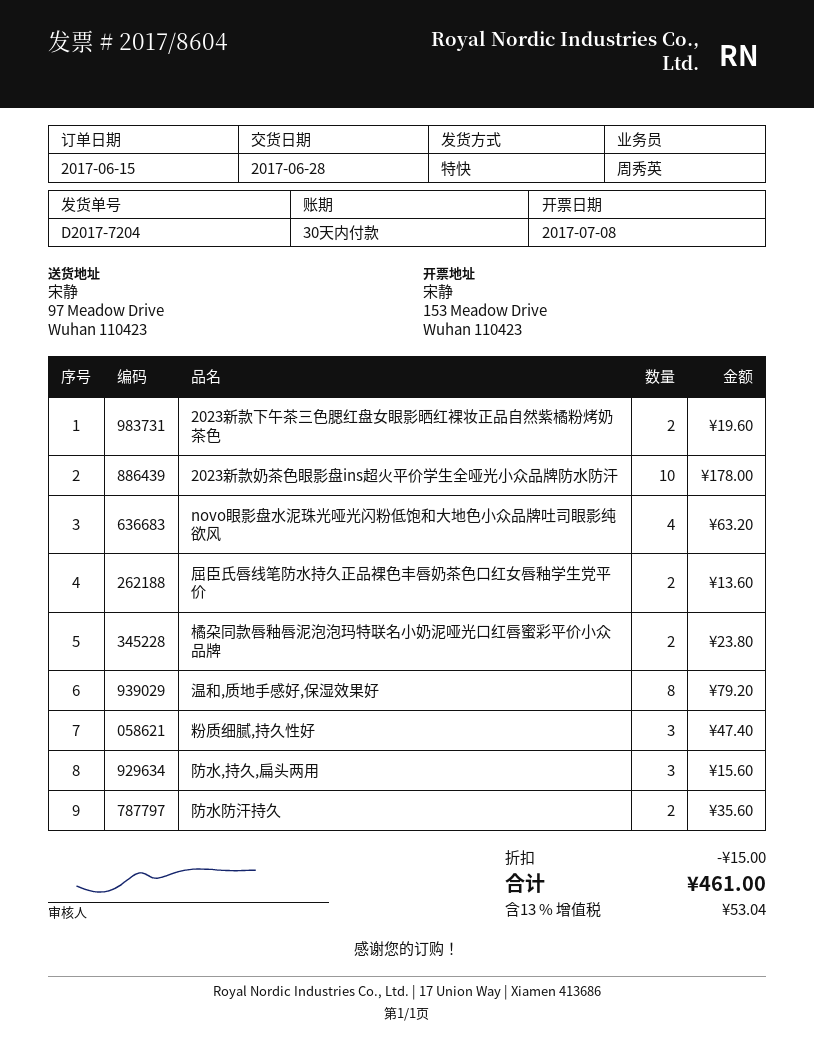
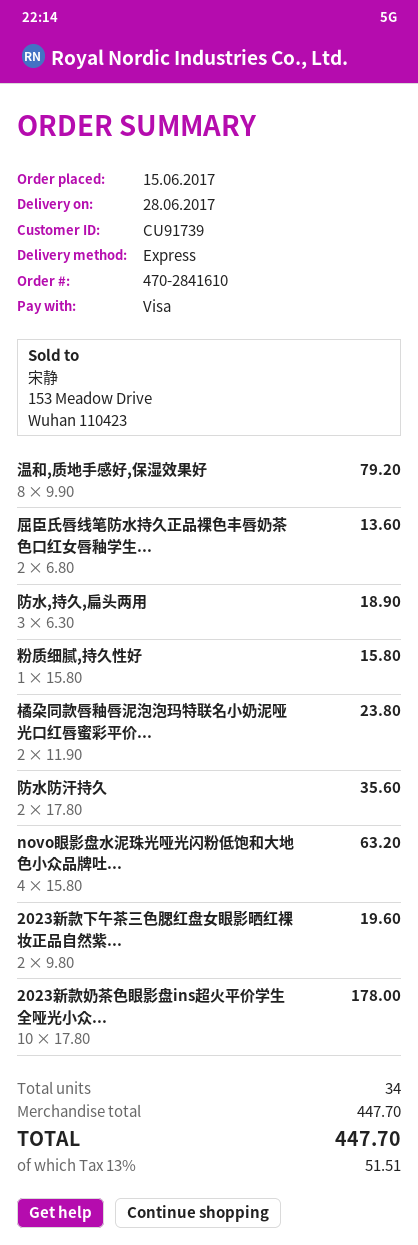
粉质细腻,持久性好: 3 for 47.40 -> 1 for 15.80
防水,持久,扁头两用: 3 for 15.60 -> 3 for 18.90
discount: 15.00 -> none
tax: 13% = 53.04 -> 13% = 51.51
total: 461.00 -> 447.70

